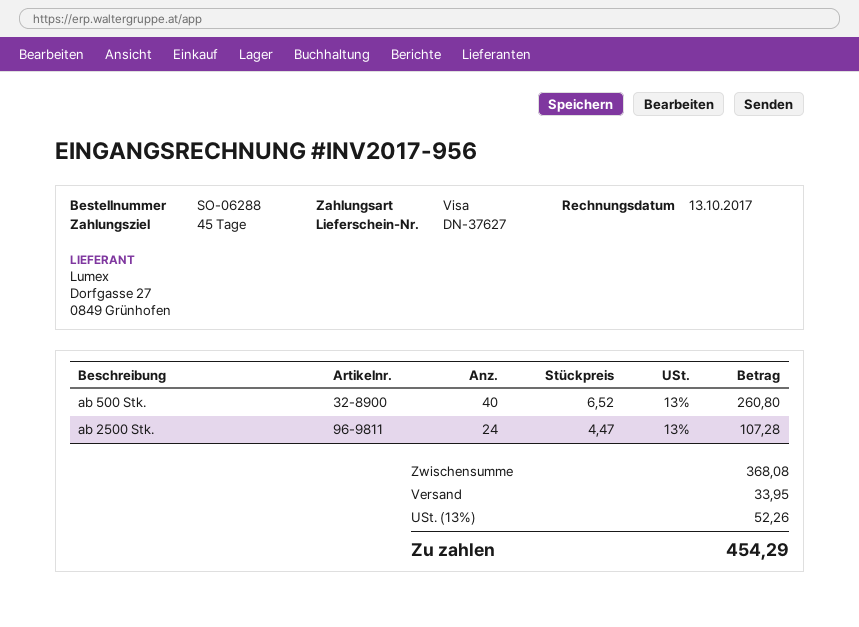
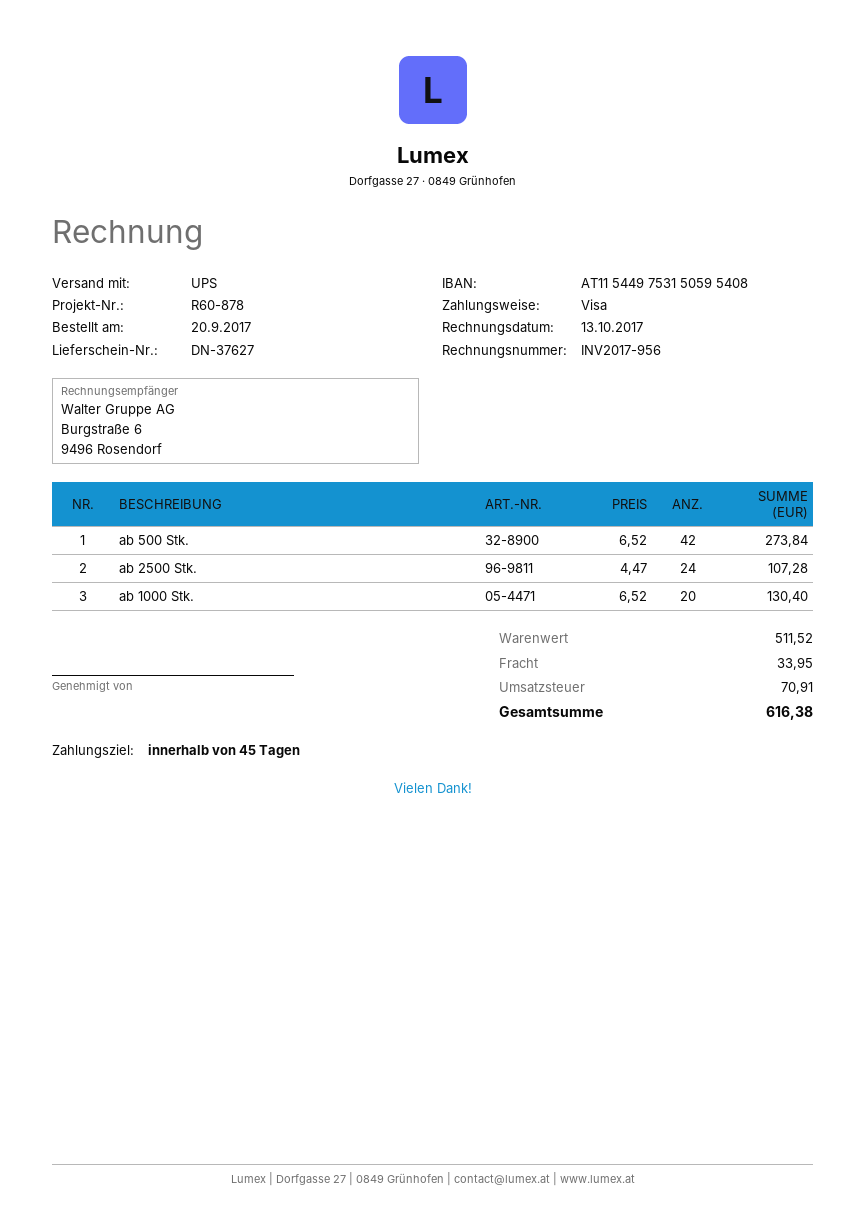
ab 500 Stk.: 40 x 6.52 = 260.80 -> 42 x 6.52 = 273.84
ab 1000 Stk.: none -> 20 x 6.52 = 130.40
subtotal: 368.08 -> 511.52
tax: 52.26 -> 70.91
total: 454.29 -> 616.38

